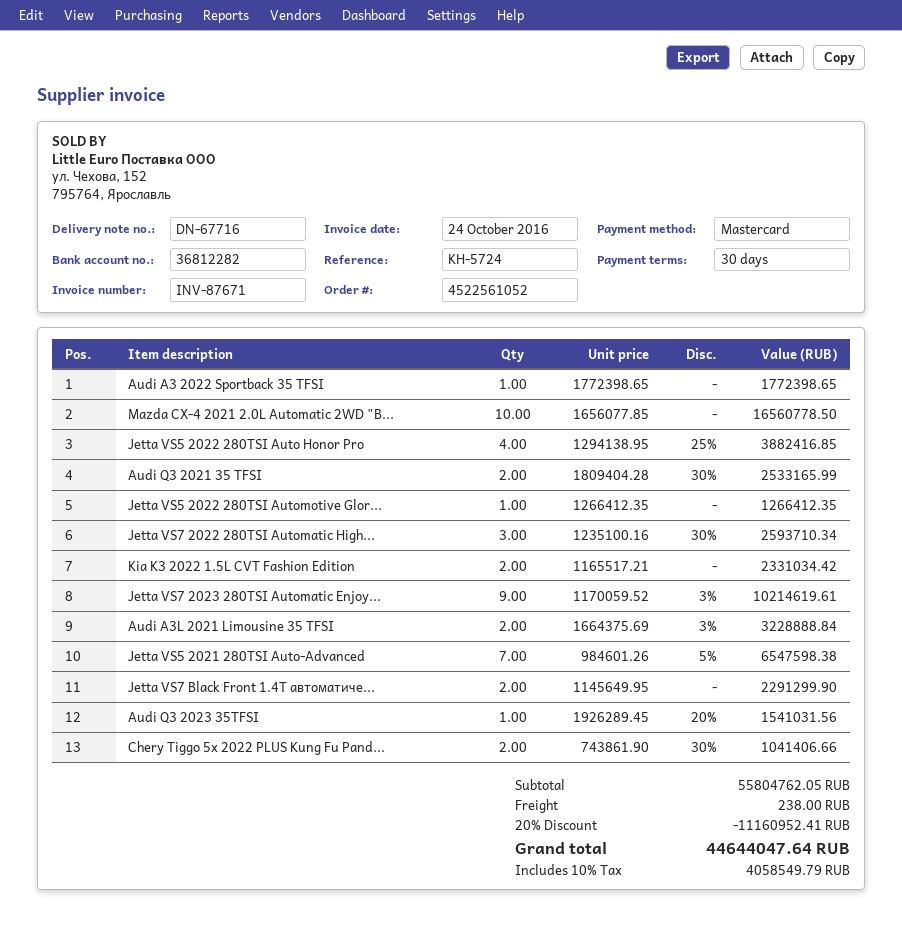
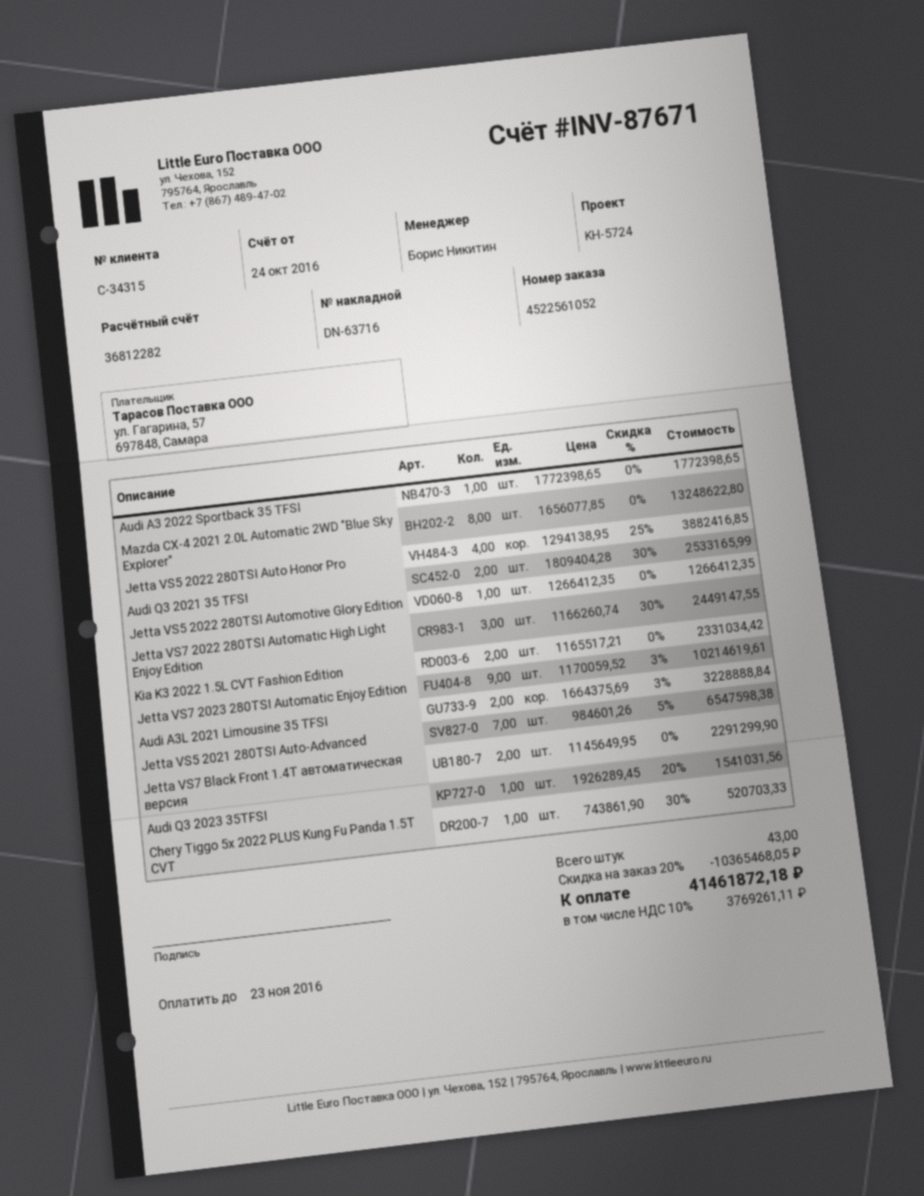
delivery note number: DN-67716 -> DN-63716
Mazda CX-4 2021 2.0L Automatic 2WD "B...: 10 x 1656077.85 = 16560778.50 -> 8 x 1656077.85 = 13248622.80
Jetta VS7 2022 280TSI Automatic High...: 3 x 1235100.16 - 30% = 2593710.34 -> 3 x 1166260.74 - 30% = 2449147.55
Chery Tiggo 5x 2022 PLUS Kung Fu Pand...: 2 x 743861.90 - 30% = 1041406.66 -> 1 x 743861.90 - 30% = 520703.33
discount: 20% = 11160952.41 -> 20% = 10365468.05
shipping: 238.00 -> none
tax: 10% = 4058549.79 -> 10% = 3769261.11
total: 44644047.64 -> 41461872.18

